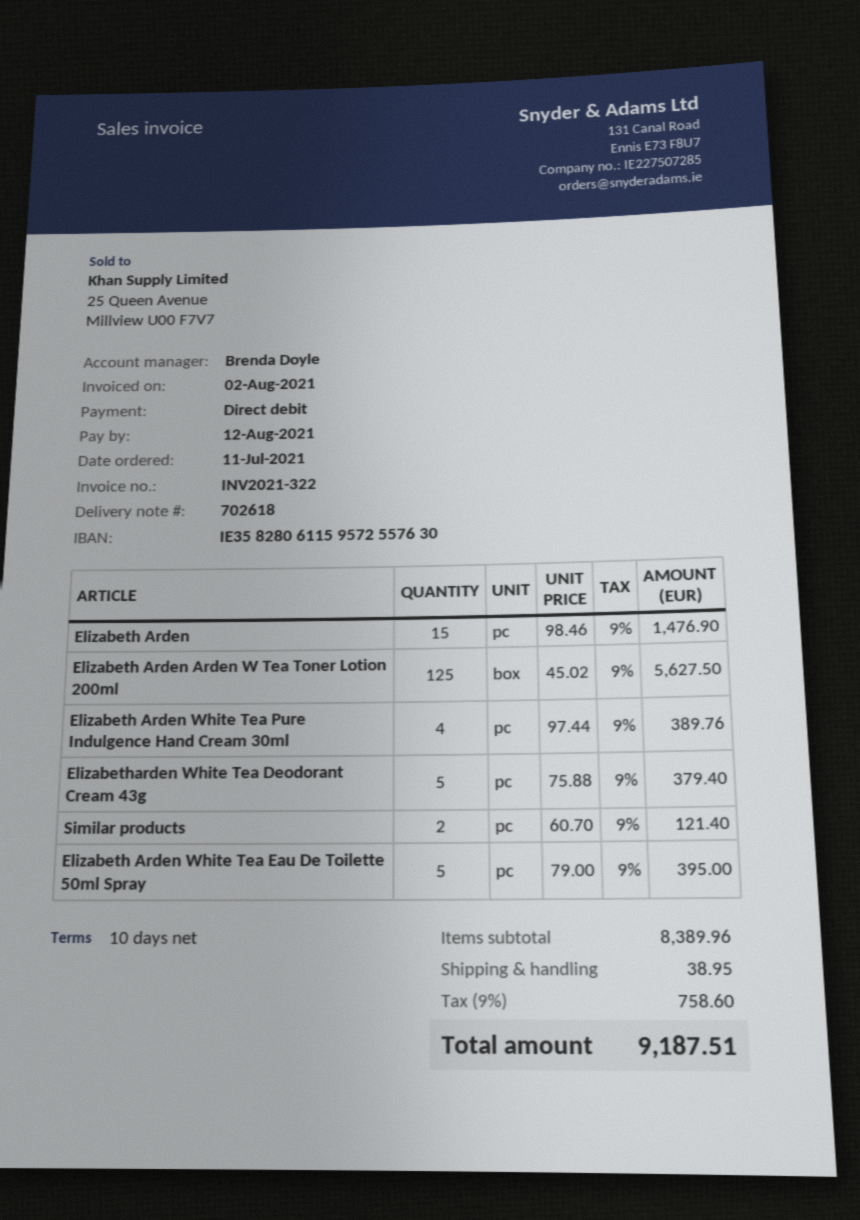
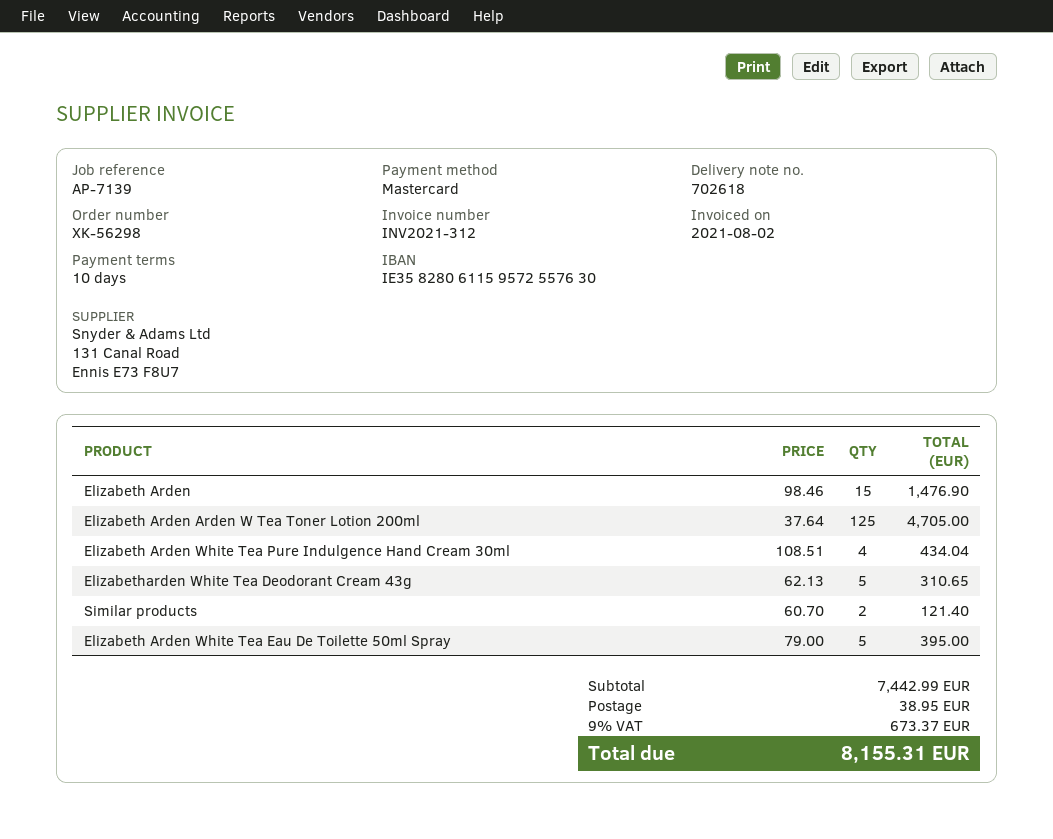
invoice number: INV2021-322 -> INV2021-312
payment method: direct debit -> Mastercard
Elizabeth Arden Arden W Tea Toner Lotion 200ml: 125 x 45.02 = 5627.50 -> 125 x 37.64 = 4705.00
Elizabeth Arden White Tea Pure Indulgence Hand Cream 30ml: 4 x 97.44 = 389.76 -> 4 x 108.51 = 434.04
Elizabetharden White Tea Deodorant Cream 43g: 5 x 75.88 = 379.40 -> 5 x 62.13 = 310.65
subtotal: 8389.96 -> 7442.99
tax: 9% = 758.60 -> 9% = 673.37
total: 9187.51 -> 8155.31

